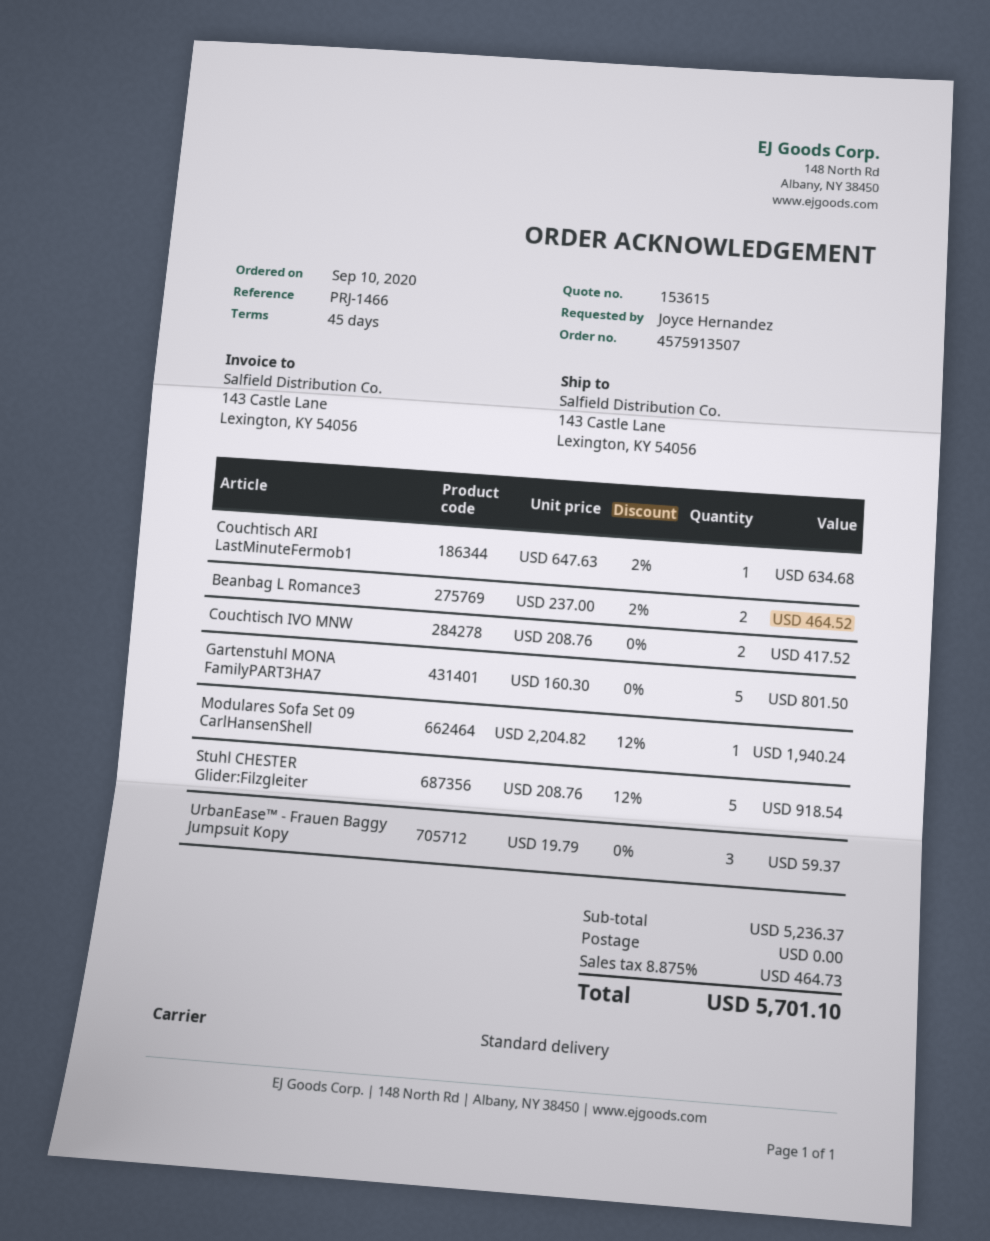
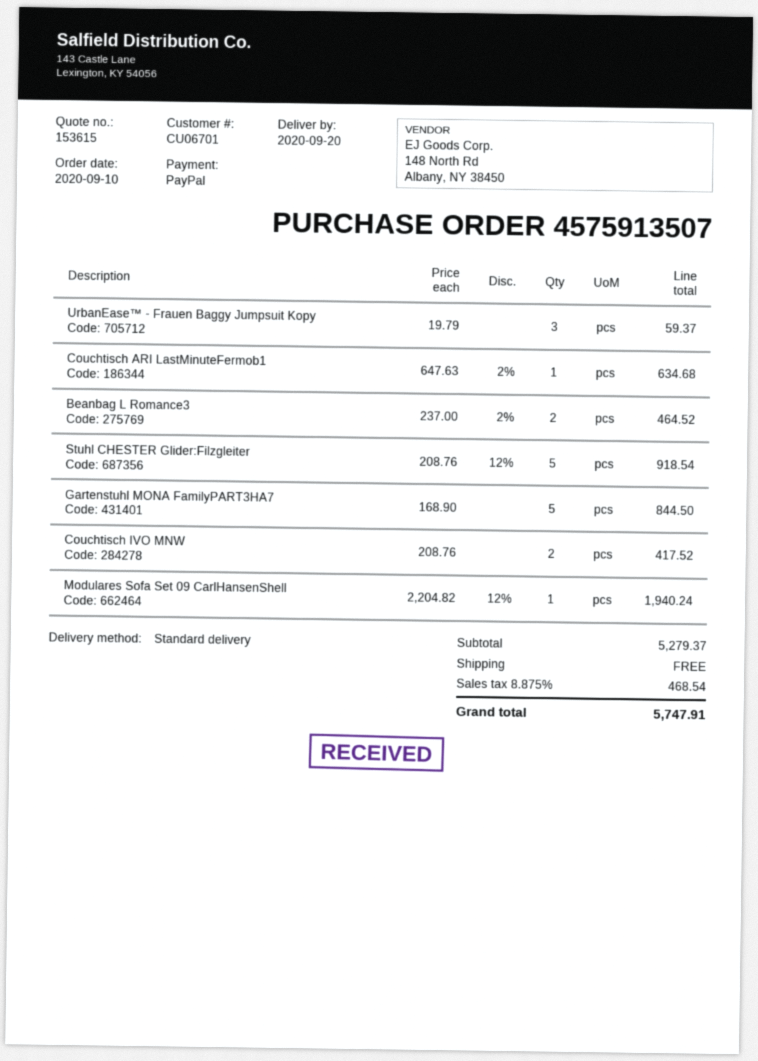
Gartenstuhl MONA FamilyPART3HA7: 5 x 160.30 = 801.50 -> 5 x 168.90 = 844.50
subtotal: 5236.37 -> 5279.37
tax: 8.875% = 464.73 -> 8.875% = 468.54
total: 5701.10 -> 5747.91

